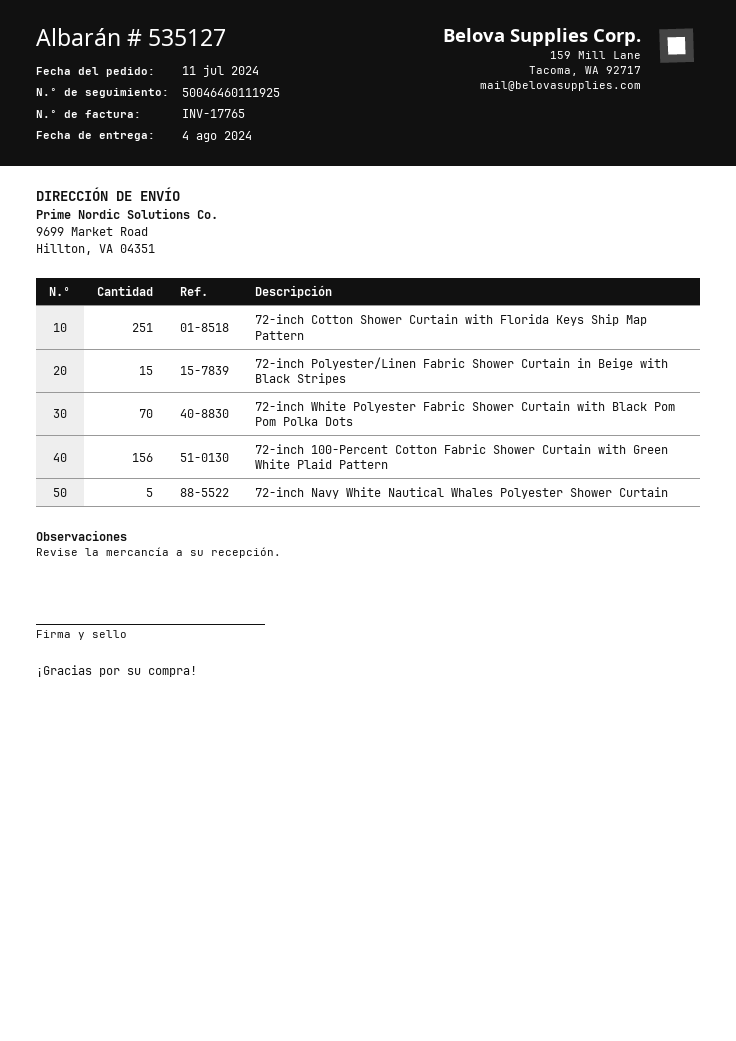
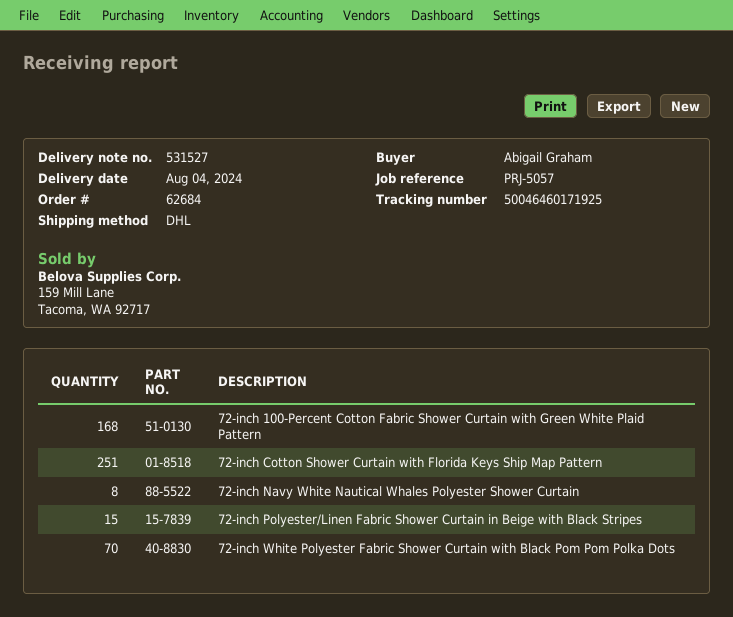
delivery note number: 535127 -> 531527
tracking number: 50046460111925 -> 50046460171925
72-inch 100-Percent Cotton Fabric Shower Curtain with Green White Plaid Pattern: 156 -> 168
72-inch Navy White Nautical Whales Polyester Shower Curtain: 5 -> 8

